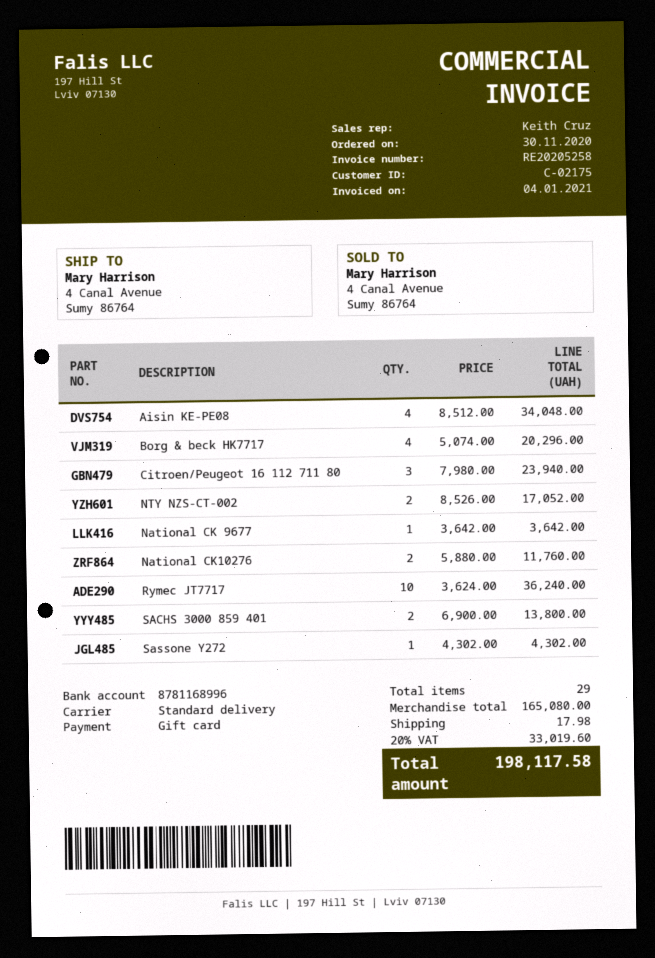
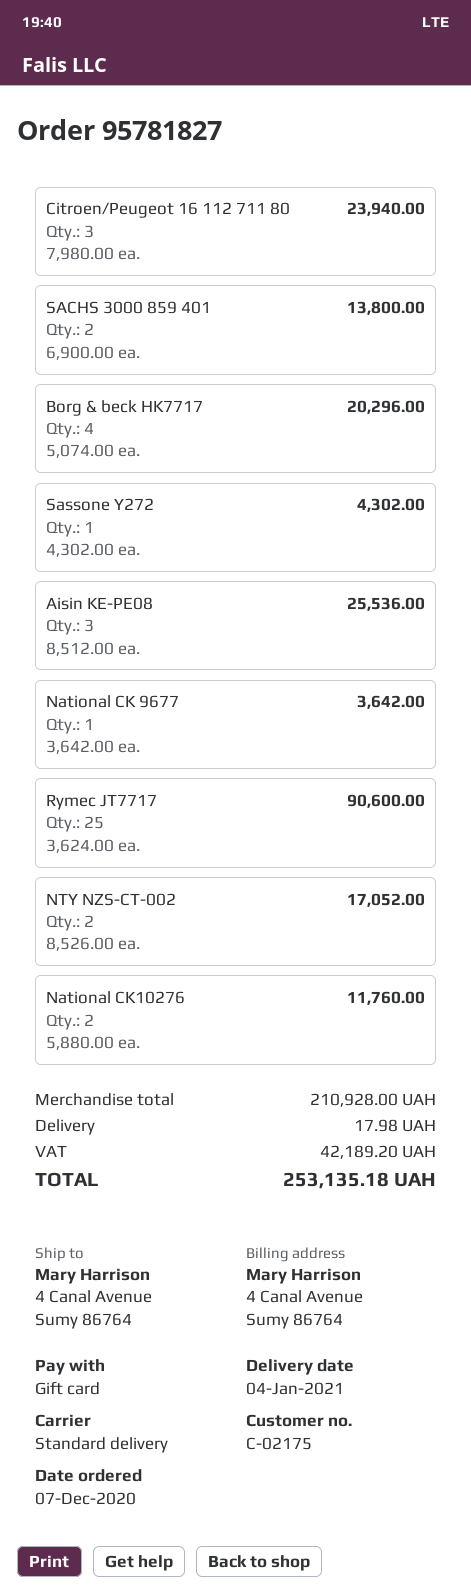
order date: 2020-11-30 -> 2020-12-07
Aisin KE-PE08: 4 x 8512.00 = 34048.00 -> 3 x 8512.00 = 25536.00
Rymec JT7717: 10 x 3624.00 = 36240.00 -> 25 x 3624.00 = 90600.00
subtotal: 165080.00 -> 210928.00
tax: 33019.60 -> 42189.20
total: 198117.58 -> 253135.18

